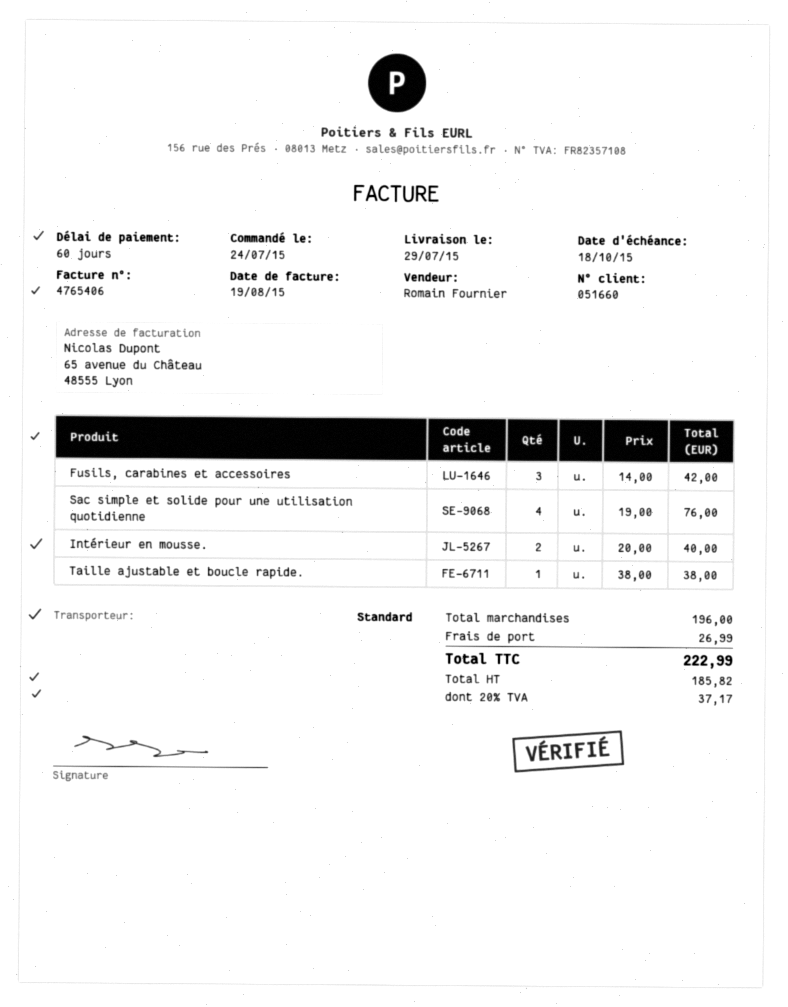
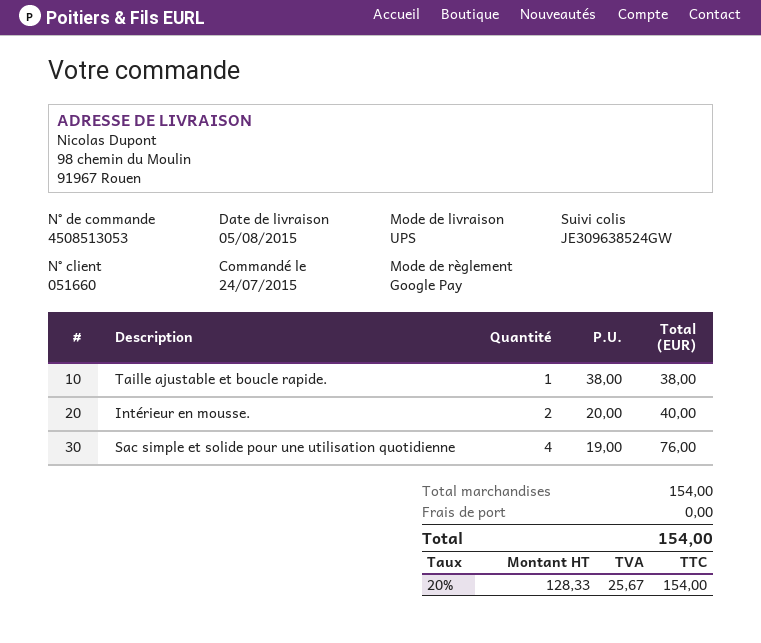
delivery date: 2015-07-29 -> 2015-08-05
shipping method: standard -> UPS
Fusils, carabines et accessoires: 3 x 14.00 = 42.00 -> none
subtotal: 196.00 -> 154.00
shipping: 26.99 -> 0.00
net: 185.82 -> 128.33
tax: 20% = 37.17 -> 20% = 25.67
total: 222.99 -> 154.00

